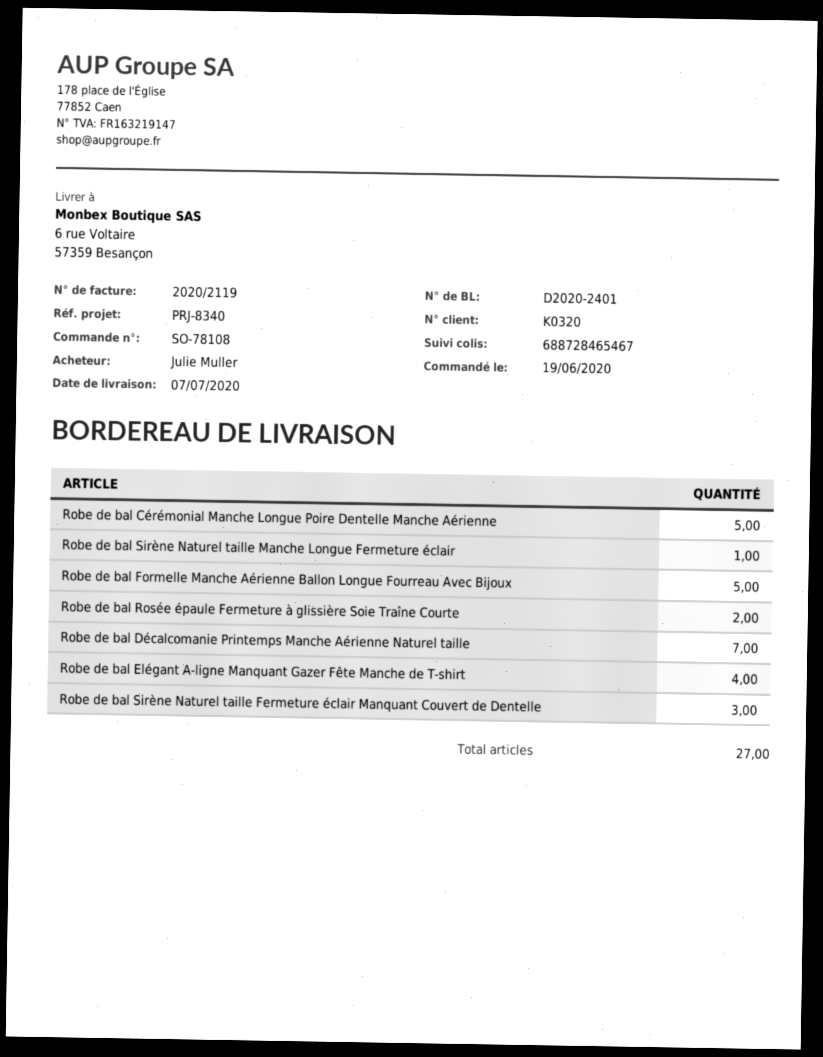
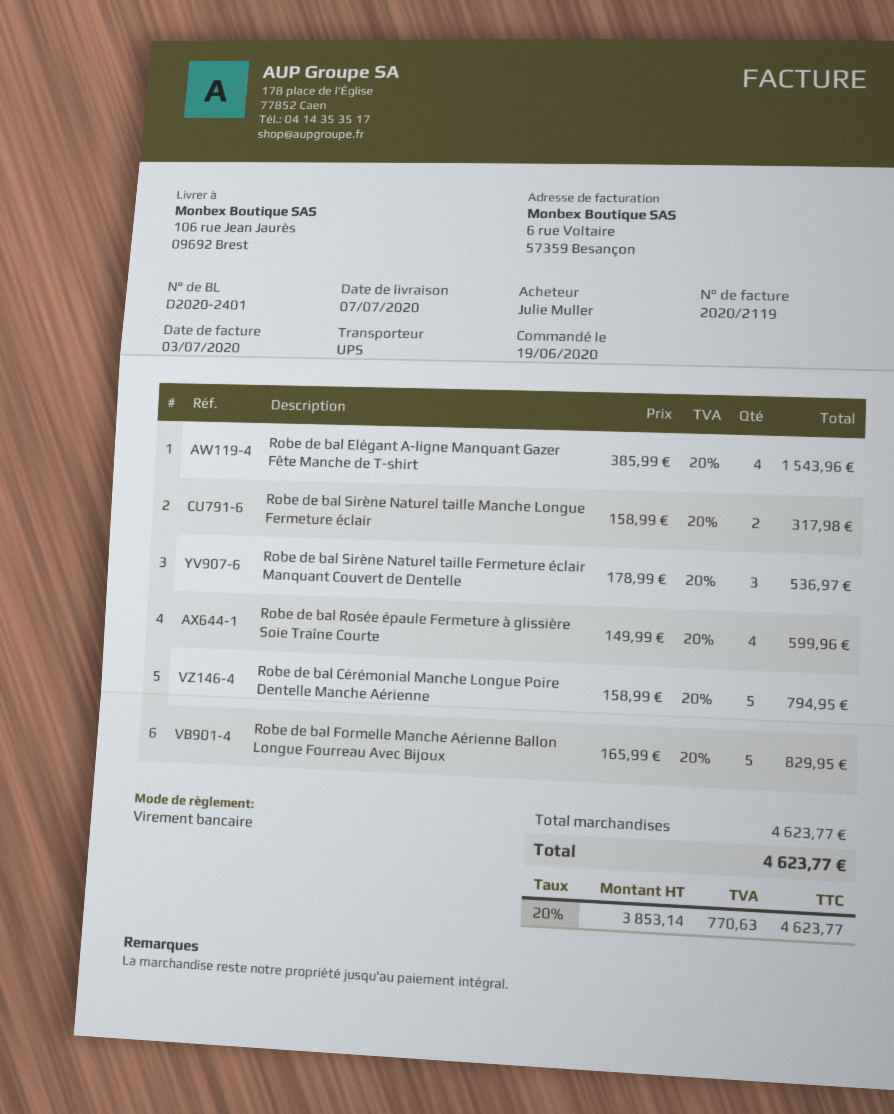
ship to: 6 rue Voltaire, 57359 Besançon -> 106 rue Jean Jaurès, 09692 Brest
Robe de bal Sirène Naturel taille Manche Longue Fermeture éclair: 1 -> 2
Robe de bal Rosée épaule Fermeture à glissière Soie Traîne Courte: 2 -> 4
Robe de bal Décalcomanie Printemps Manche Aérienne Naturel taille: 7 -> none

